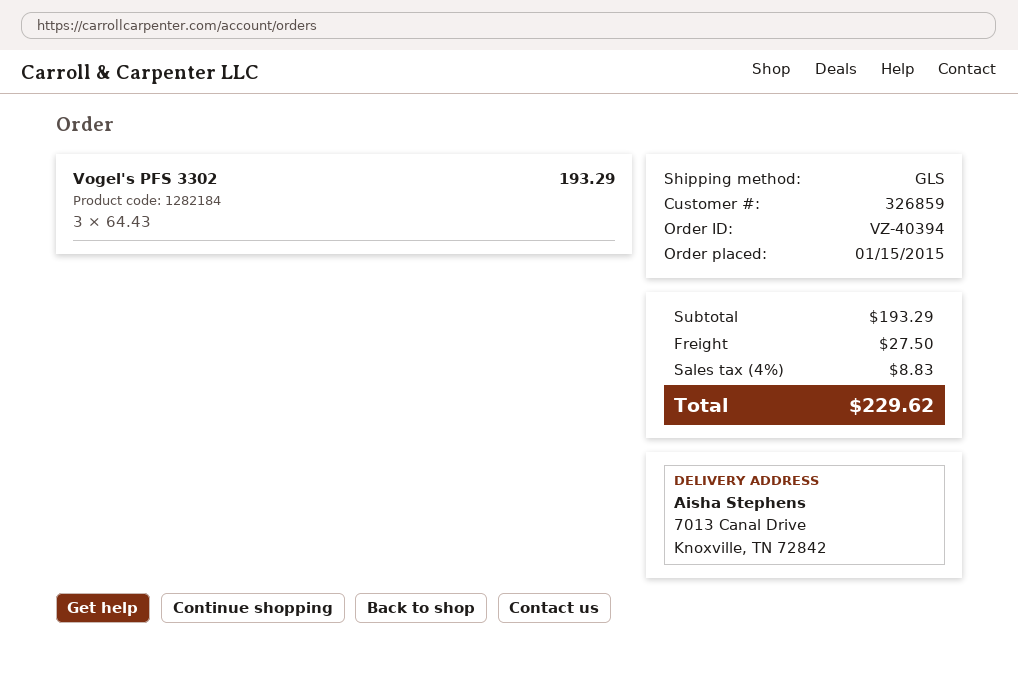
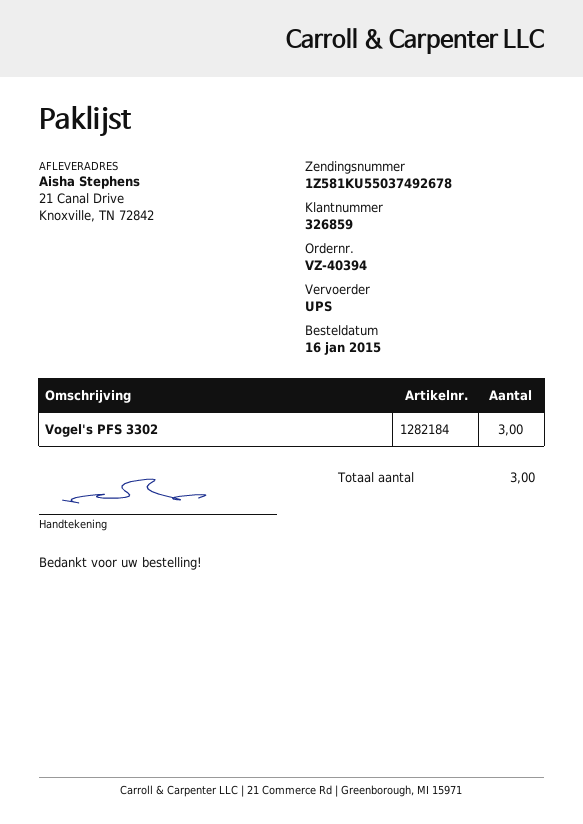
order date: 2015-01-15 -> 2015-01-16
shipping method: GLS -> UPS
ship to: 7013 Canal Drive, Knoxville, TN 72842 -> 21 Canal Drive, Knoxville, TN 72842

